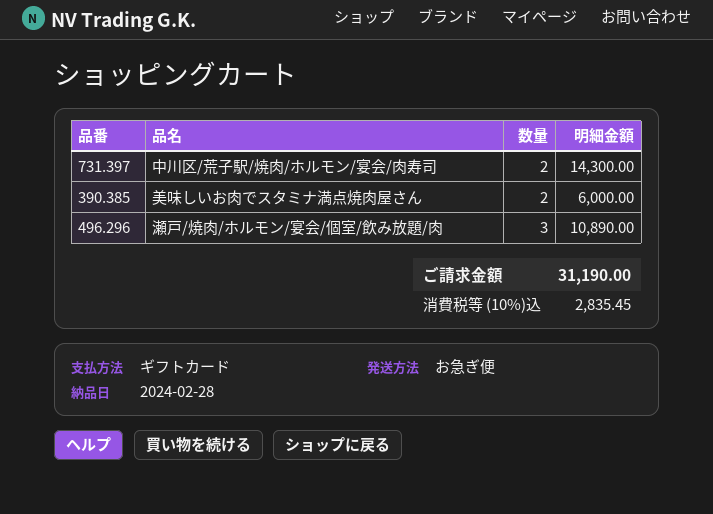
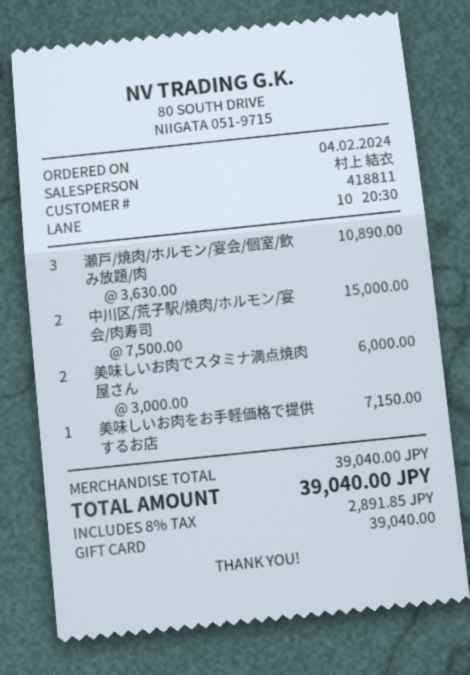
中川区/荒子駅/焼肉/ホルモン/宴会/肉寿司: 2 for 14300.00 -> 2 for 15000.00
美味しいお肉をお手軽価格で提供するお店: none -> 1 for 7150.00
tax: 10% = 2835.45 -> 8% = 2891.85
total: 31190.00 -> 39040.00

